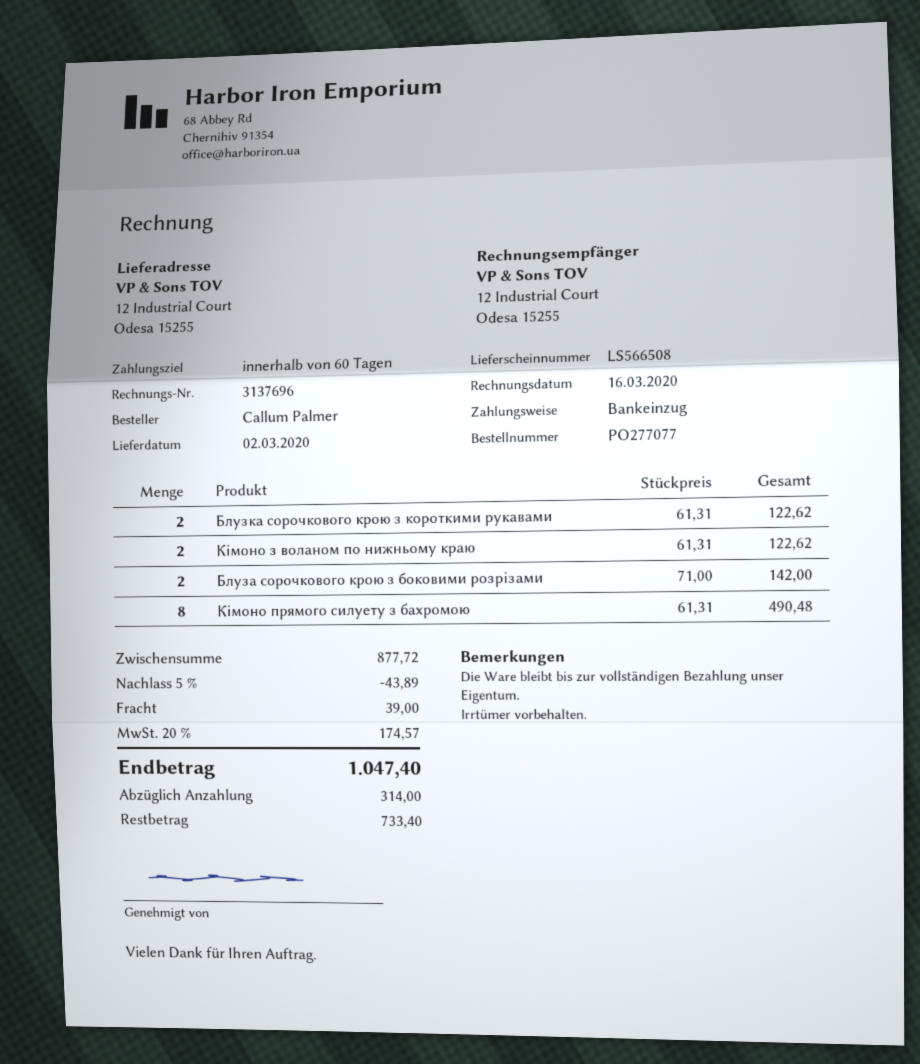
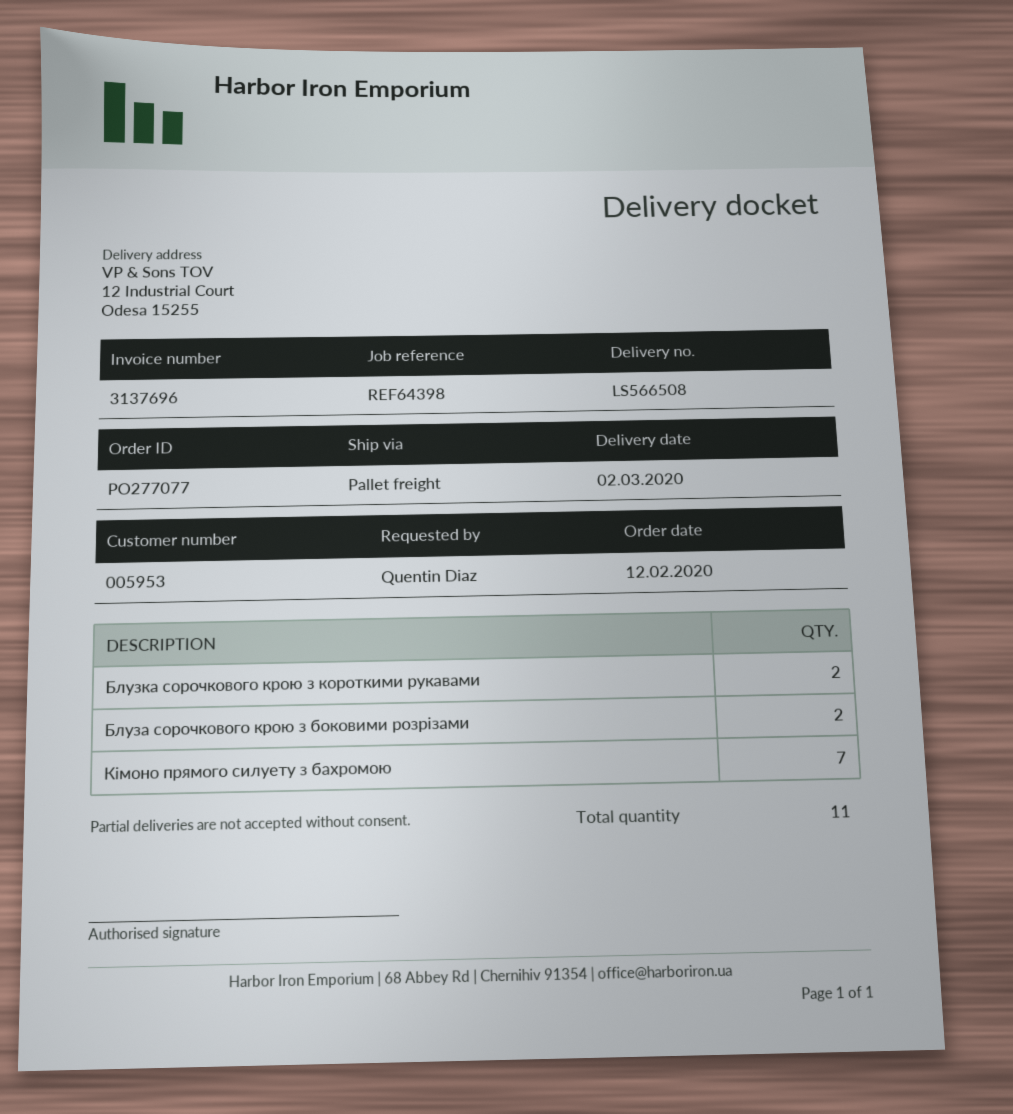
ordered by: Callum Palmer -> Quentin Diaz
Кімоно з воланом по нижньому краю: 2 -> none
Кімоно прямого силуету з бахромою: 8 -> 7

